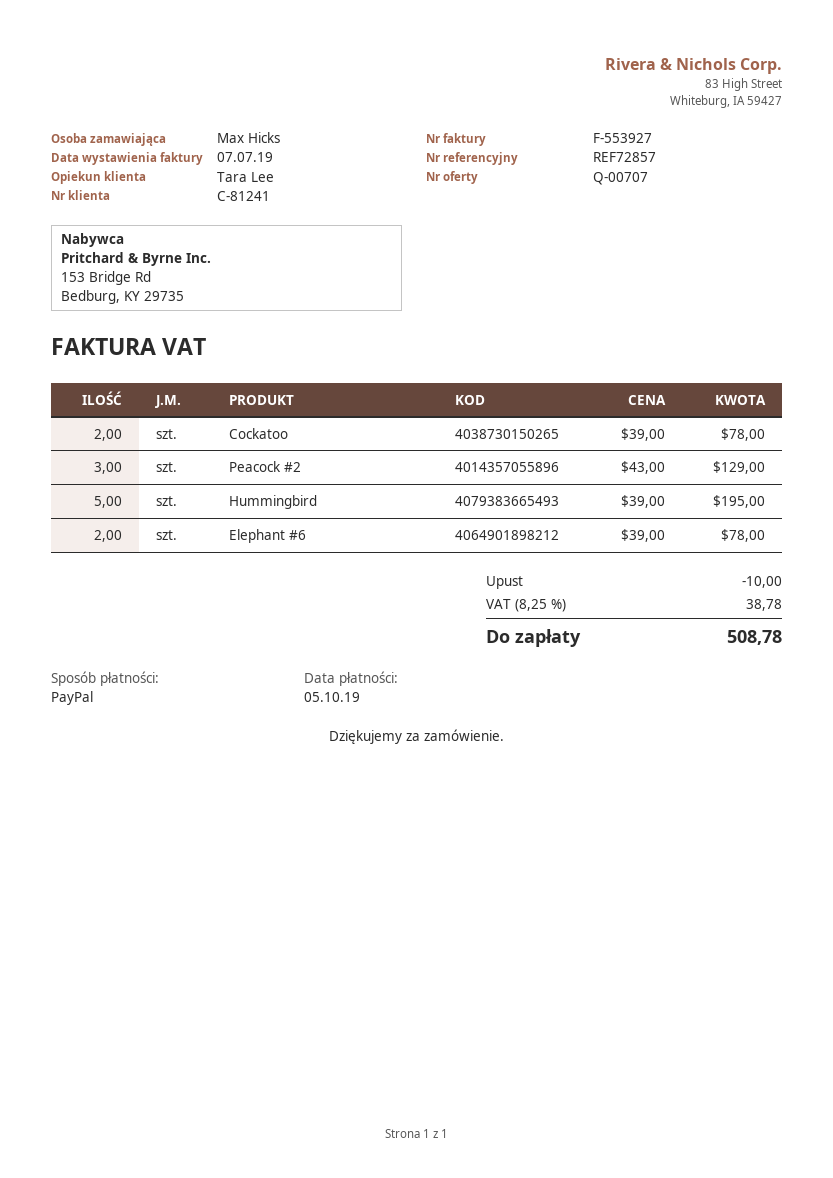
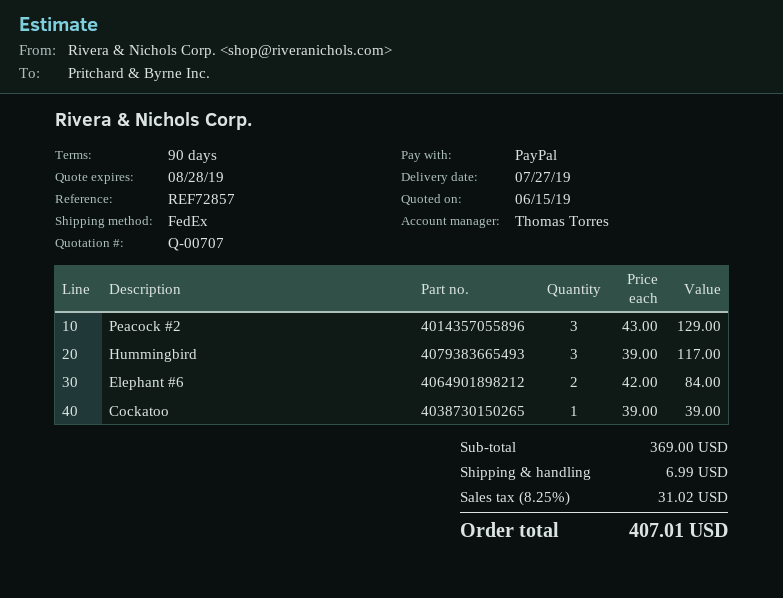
sales rep: Tara Lee -> Thomas Torres
Cockatoo: 2 x 39.00 = 78.00 -> 1 x 39.00 = 39.00
Hummingbird: 5 x 39.00 = 195.00 -> 3 x 39.00 = 117.00
Elephant #6: 2 x 39.00 = 78.00 -> 2 x 42.00 = 84.00
discount: 10.00 -> none
shipping: none -> 6.99
tax: 8.25% = 38.78 -> 8.25% = 31.02
total: 508.78 -> 407.01

